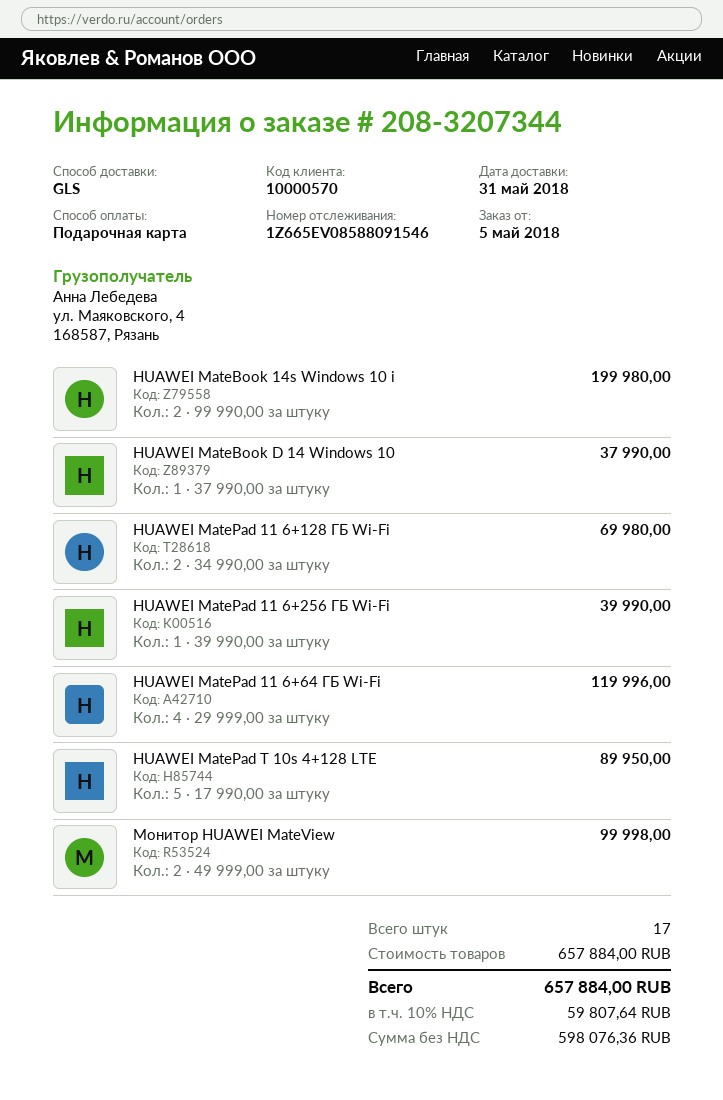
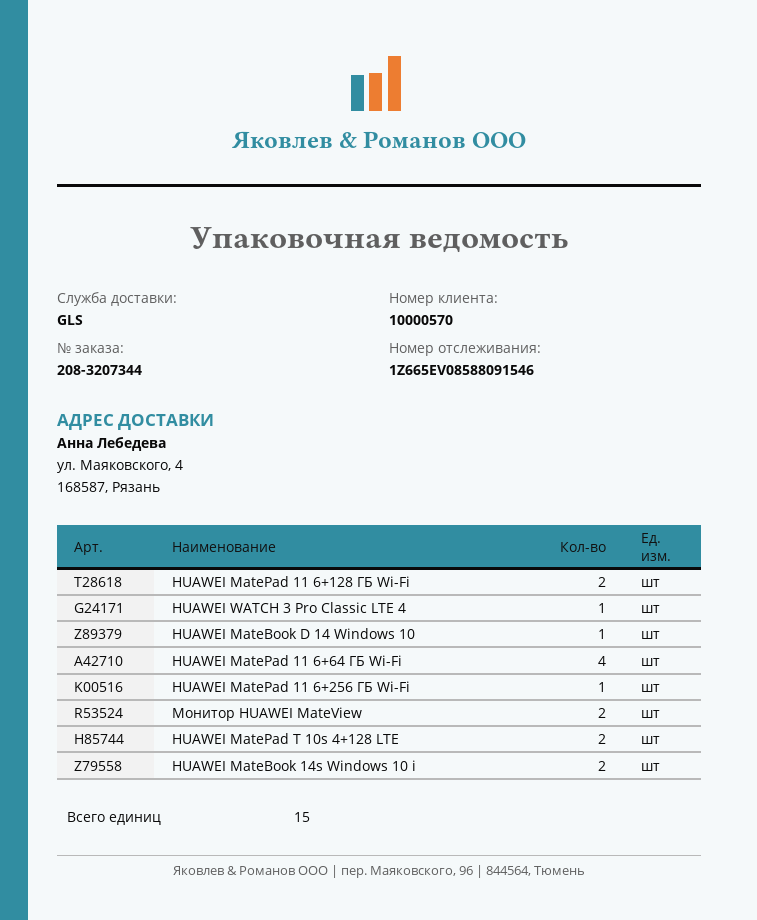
HUAWEI MatePad T 10s 4+128 LTE: 5 -> 2
HUAWEI WATCH 3 Pro Classic LTE 4: none -> 1
total quantity: 17 -> 15

